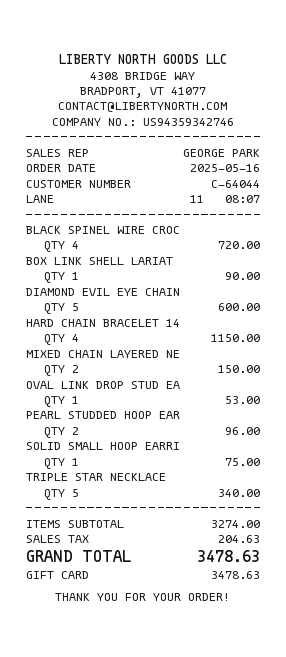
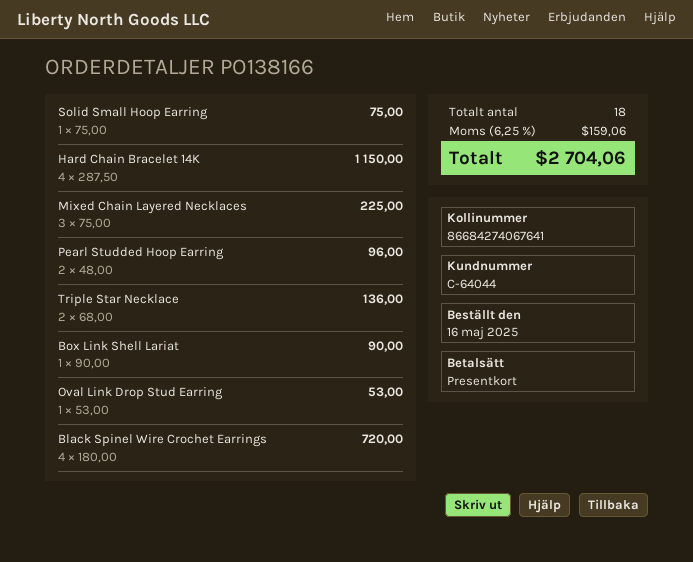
DIAMOND EVIL EYE CHAIN: 5 for 600.00 -> none
MIXED CHAIN LAYERED NE: 2 for 150.00 -> 3 for 225.00
TRIPLE STAR NECKLACE: 5 for 340.00 -> 2 for 136.00
tax: 204.63 -> 159.06
total: 3478.63 -> 2704.06

